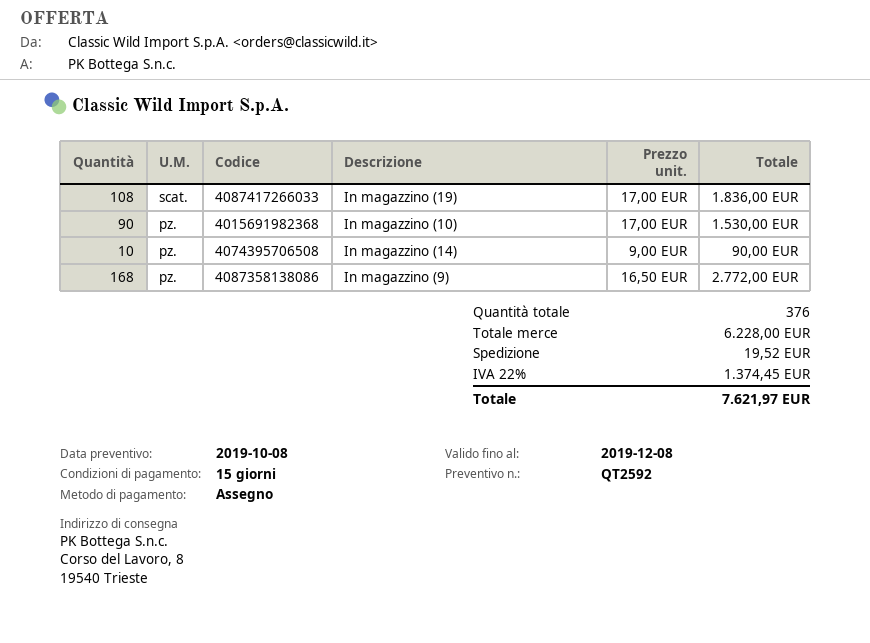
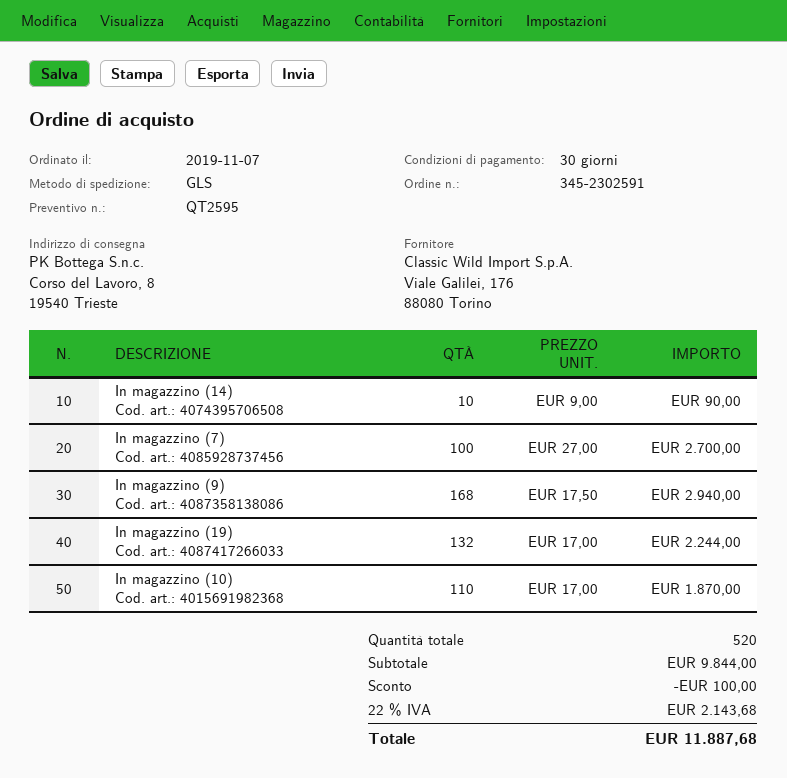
quote number: QT2592 -> QT2595
payment terms: 15 days -> 30 days
In magazzino (19): 108 x 17.00 = 1836.00 -> 132 x 17.00 = 2244.00
In magazzino (10): 90 x 17.00 = 1530.00 -> 110 x 17.00 = 1870.00
In magazzino (9): 168 x 16.50 = 2772.00 -> 168 x 17.50 = 2940.00
In magazzino (7): none -> 100 x 27.00 = 2700.00
total quantity: 376 -> 520
subtotal: 6228.00 -> 9844.00
discount: none -> 100.00
shipping: 19.52 -> none
tax: 22% = 1374.45 -> 22% = 2143.68
total: 7621.97 -> 11887.68

